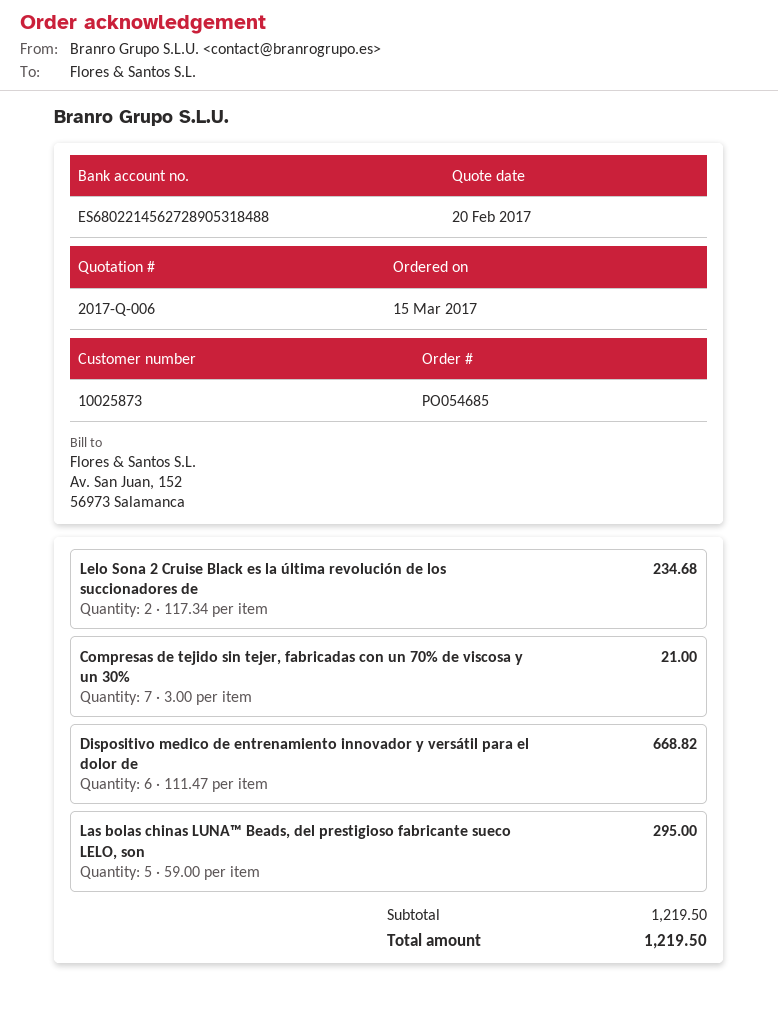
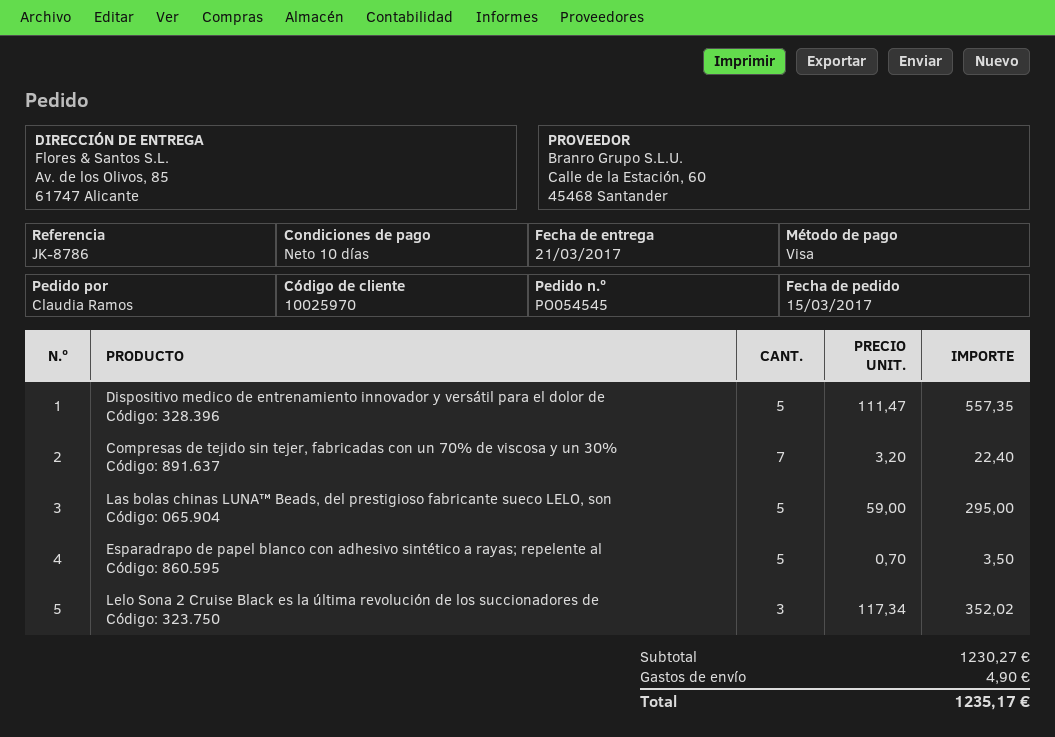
order number: PO054685 -> PO054545
customer number: 10025873 -> 10025970
Lelo Sona 2 Cruise Black es la última revolución de los succionadores de: 2 x 117.34 = 234.68 -> 3 x 117.34 = 352.02
Compresas de tejido sin tejer, fabricadas con un 70% de viscosa y un 30%: 7 x 3.00 = 21.00 -> 7 x 3.20 = 22.40
Dispositivo medico de entrenamiento innovador y versátil para el dolor de: 6 x 111.47 = 668.82 -> 5 x 111.47 = 557.35
Esparadrapo de papel blanco con adhesivo sintético a rayas; repelente al: none -> 5 x 0.70 = 3.50
subtotal: 1219.50 -> 1230.27
shipping: none -> 4.90
total: 1219.50 -> 1235.17

